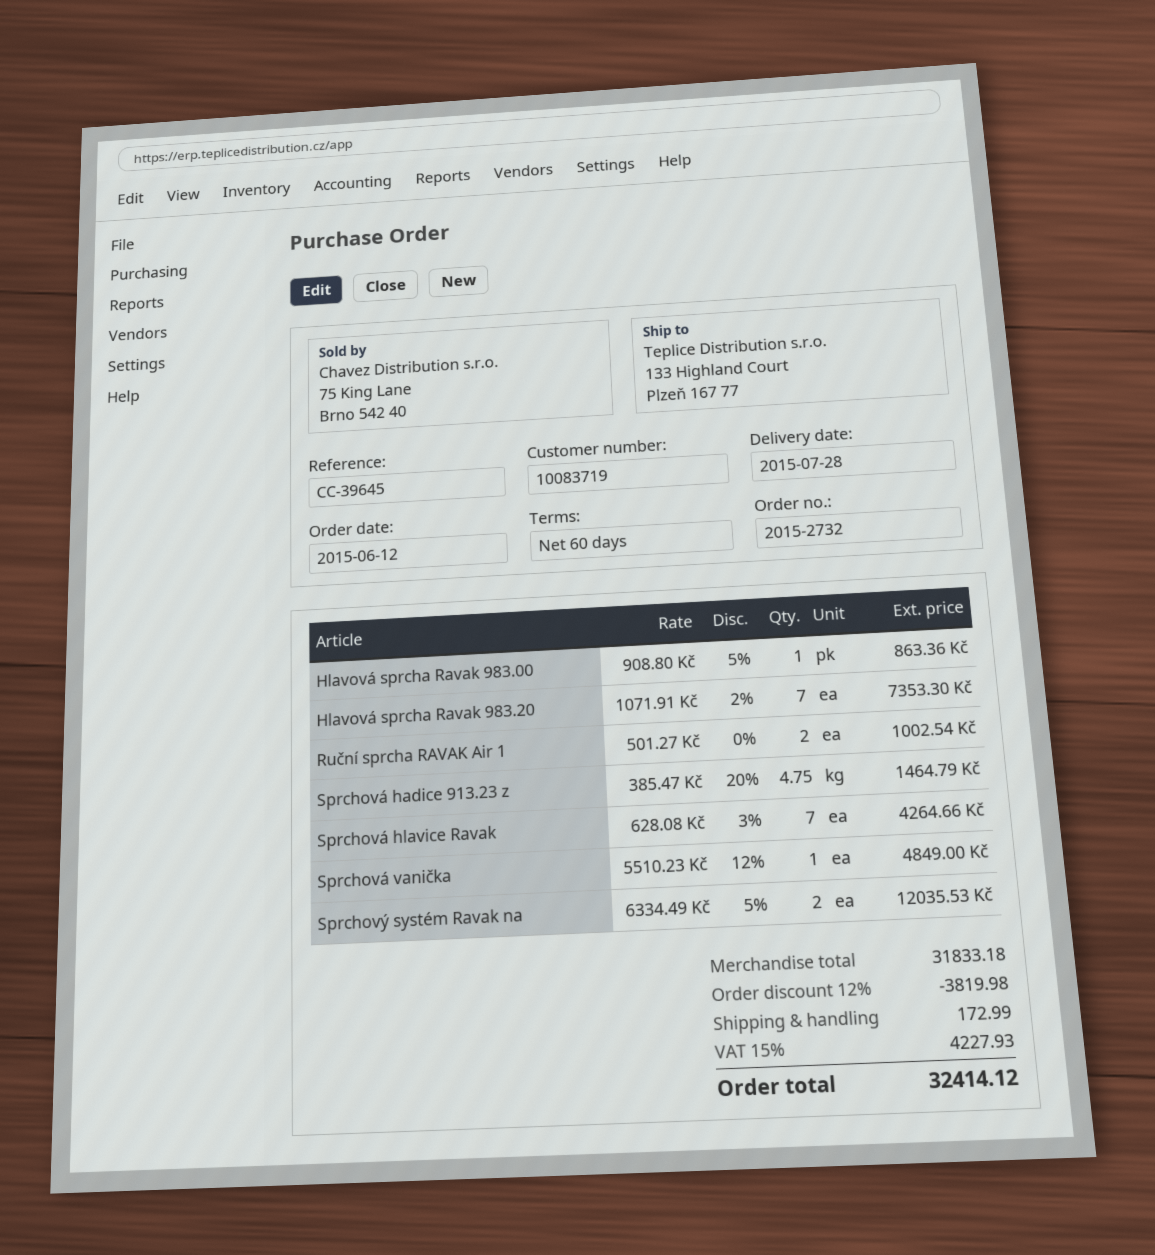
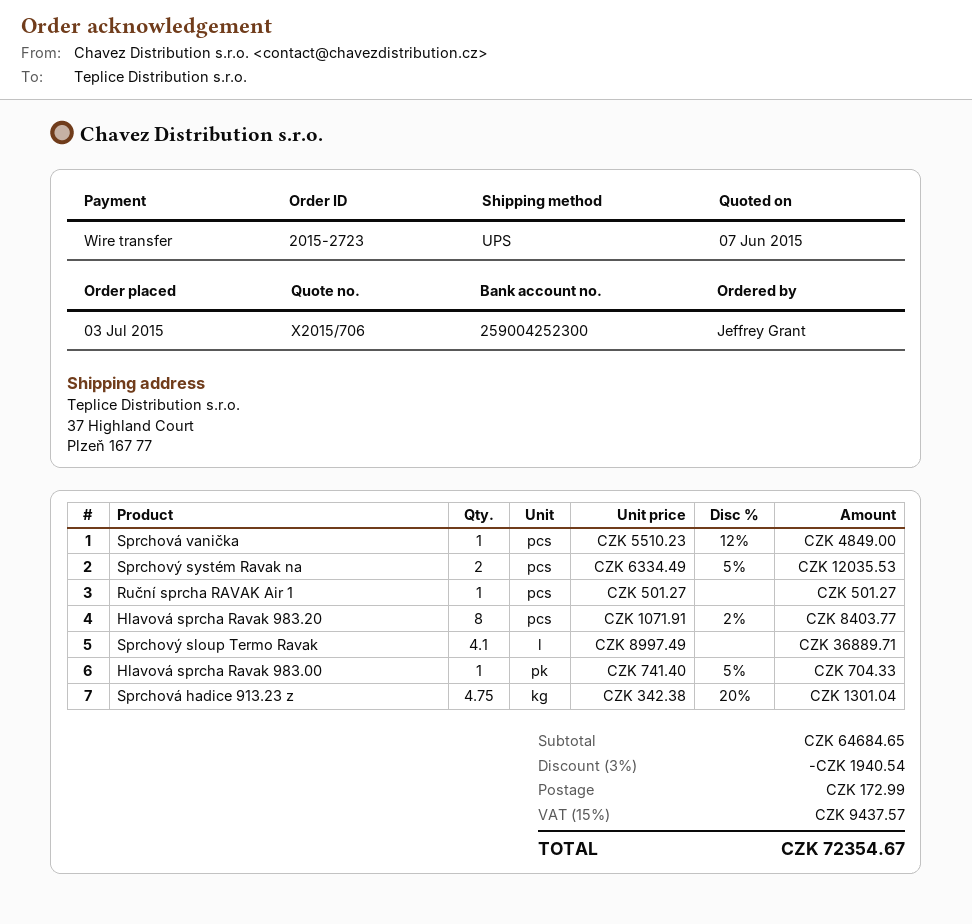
order number: 2015-2732 -> 2015-2723
order date: 2015-06-12 -> 2015-07-03
ship to: 133 Highland Court, Plzeň 167 77 -> 37 Highland Court, Plzeň 167 77
Hlavová sprcha Ravak 983.00: 1 x 908.80 - 5% = 863.36 -> 1 x 741.40 - 5% = 704.33
Hlavová sprcha Ravak 983.20: 7 x 1071.91 - 2% = 7353.30 -> 8 x 1071.91 - 2% = 8403.77
Ruční sprcha RAVAK Air 1: 2 x 501.27 = 1002.54 -> 1 x 501.27 = 501.27
Sprchová hadice 913.23 z: 4.75 x 385.47 - 20% = 1464.79 -> 4.75 x 342.38 - 20% = 1301.04
Sprchová hlavice Ravak: 7 x 628.08 - 3% = 4264.66 -> none
Sprchový sloup Termo Ravak: none -> 4.1 x 8997.49 = 36889.71
subtotal: 31833.18 -> 64684.65
discount: 12% = 3819.98 -> 3% = 1940.54
tax: 15% = 4227.93 -> 15% = 9437.57
total: 32414.12 -> 72354.67

